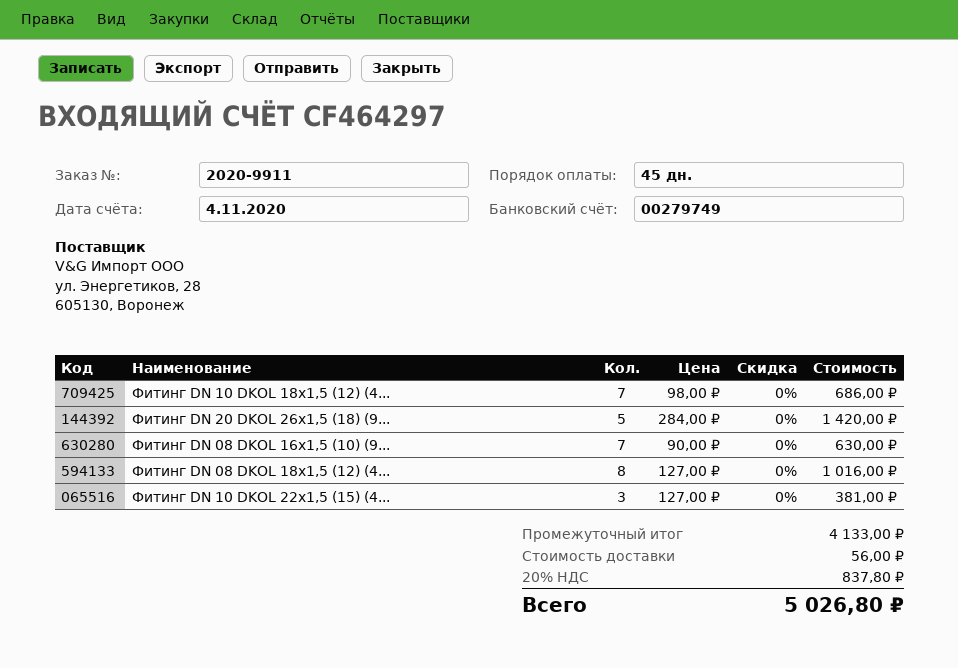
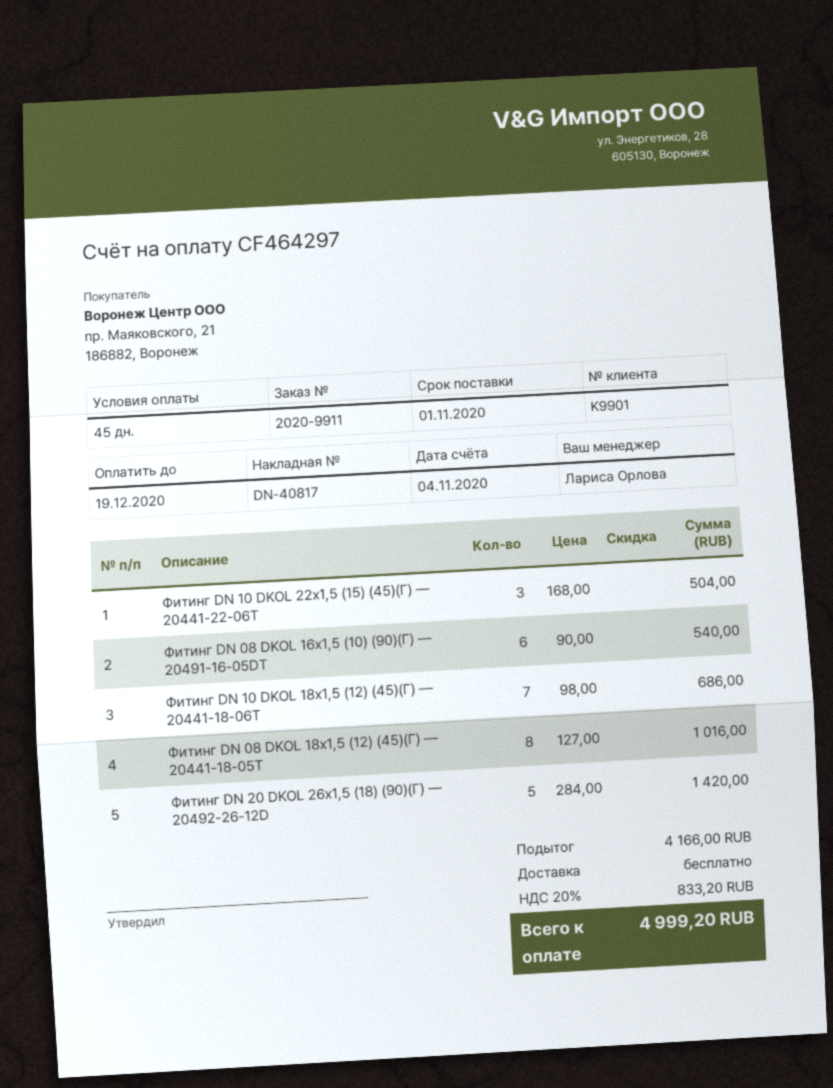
Фитинг DN 08 DKОL 16х1,5 (10) (9...: 7 x 90.00 = 630.00 -> 6 x 90.00 = 540.00
Фитинг DN 10 DKOL 22х1,5 (15) (4...: 3 x 127.00 = 381.00 -> 3 x 168.00 = 504.00
subtotal: 4133.00 -> 4166.00
shipping: 56.00 -> 0.00
tax: 20% = 837.80 -> 20% = 833.20
total: 5026.80 -> 4999.20

